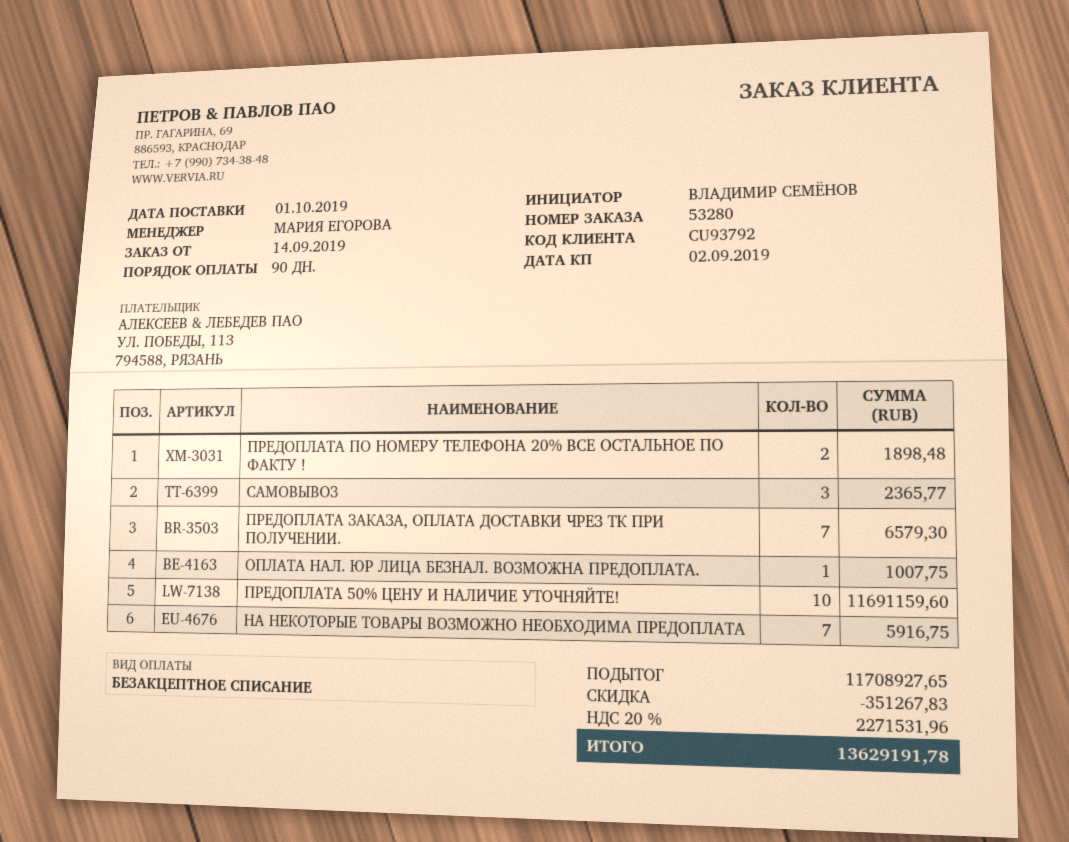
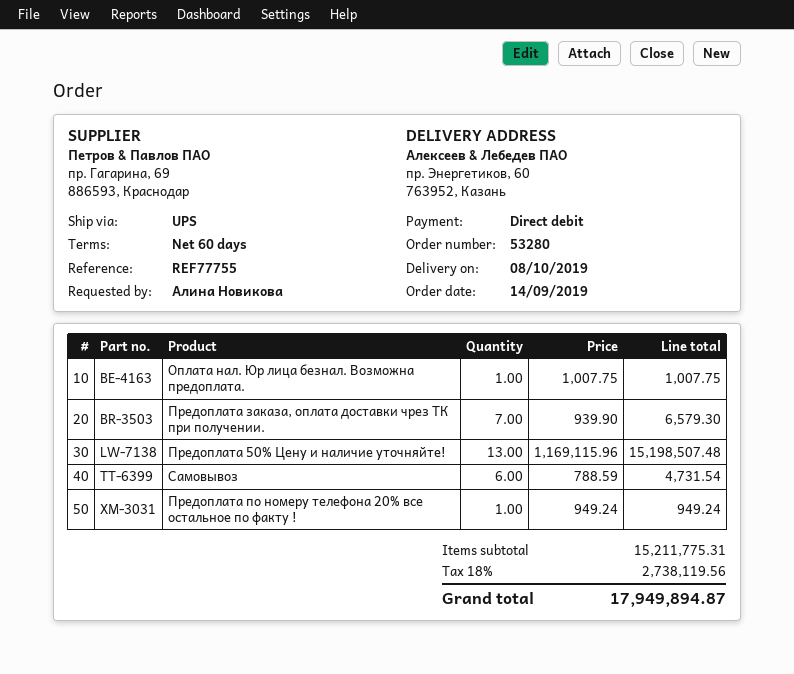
delivery date: 2019-10-01 -> 2019-10-08
payment terms: 90 days -> 60 days
ordered by: ВЛАДИМИР СЕМЁНОВ -> Алина Новикова
ПРЕДОПЛАТА ПО НОМЕРУ ТЕЛЕФОНА 20% ВСЕ ОСТАЛЬНОЕ ПО ФАКТУ !: 2 for 1898.48 -> 1 for 949.24
САМОВЫВОЗ: 3 for 2365.77 -> 6 for 4731.54
ПРЕДОПЛАТА 50% ЦЕНУ И НАЛИЧИЕ УТОЧНЯЙТЕ!: 10 for 11691159.60 -> 13 for 15198507.48
НА НЕКОТОРЫЕ ТОВАРЫ ВОЗМОЖНО НЕОБХОДИМА ПРЕДОПЛАТА: 7 for 5916.75 -> none
subtotal: 11708927.65 -> 15211775.31
discount: 351267.83 -> none
tax: 20% = 2271531.96 -> 18% = 2738119.56
total: 13629191.78 -> 17949894.87

